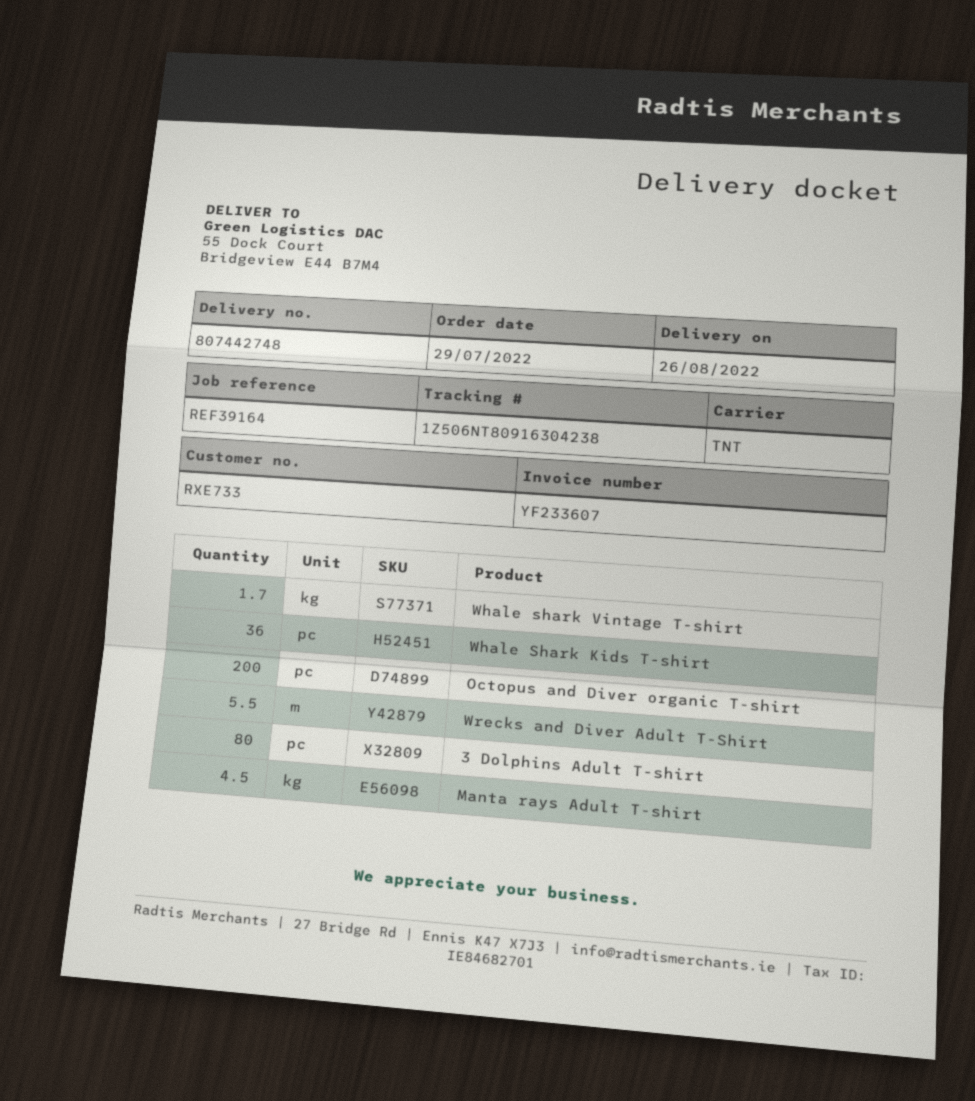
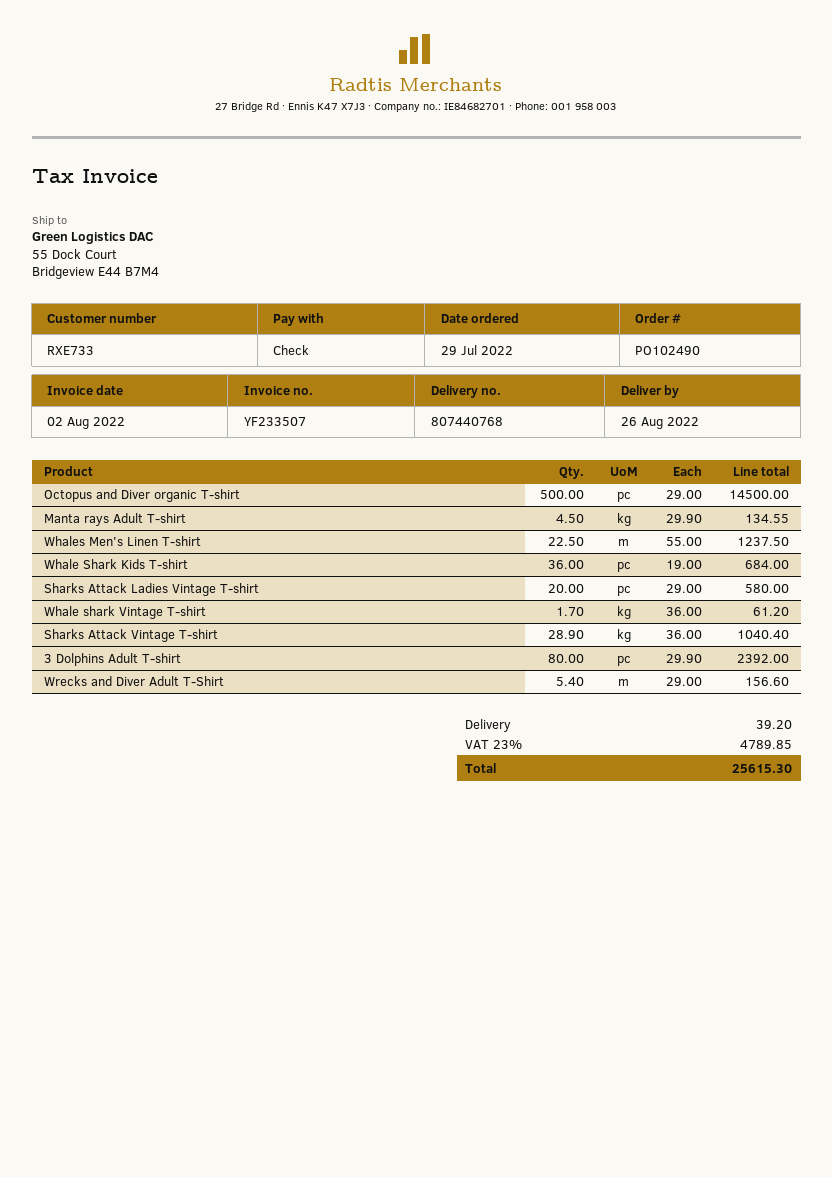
delivery note number: 807442748 -> 807440768
invoice number: YF233607 -> YF233507
Octopus and Diver organic T-shirt: 200 -> 500
Wrecks and Diver Adult T-Shirt: 5.5 -> 5.4
Whales Men's Linen T-shirt: none -> 22.5
Sharks Attack Ladies Vintage T-shirt: none -> 20
Sharks Attack Vintage T-shirt: none -> 28.9

